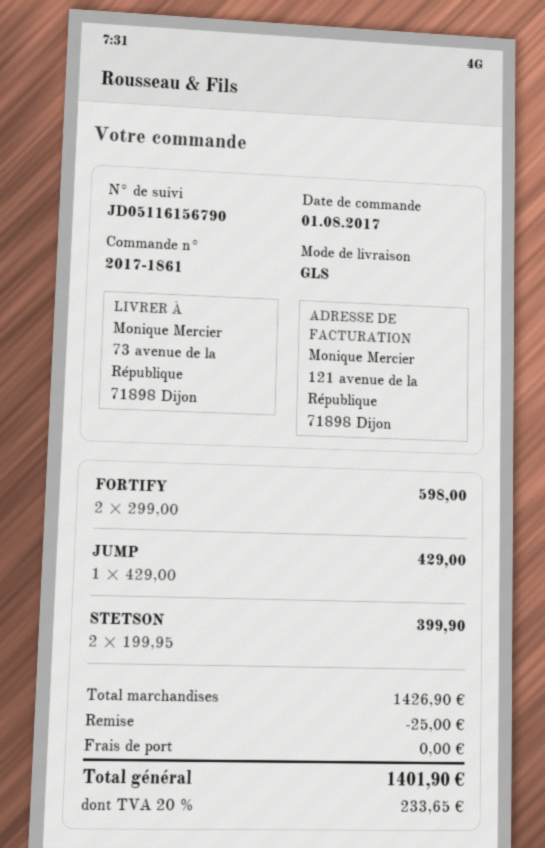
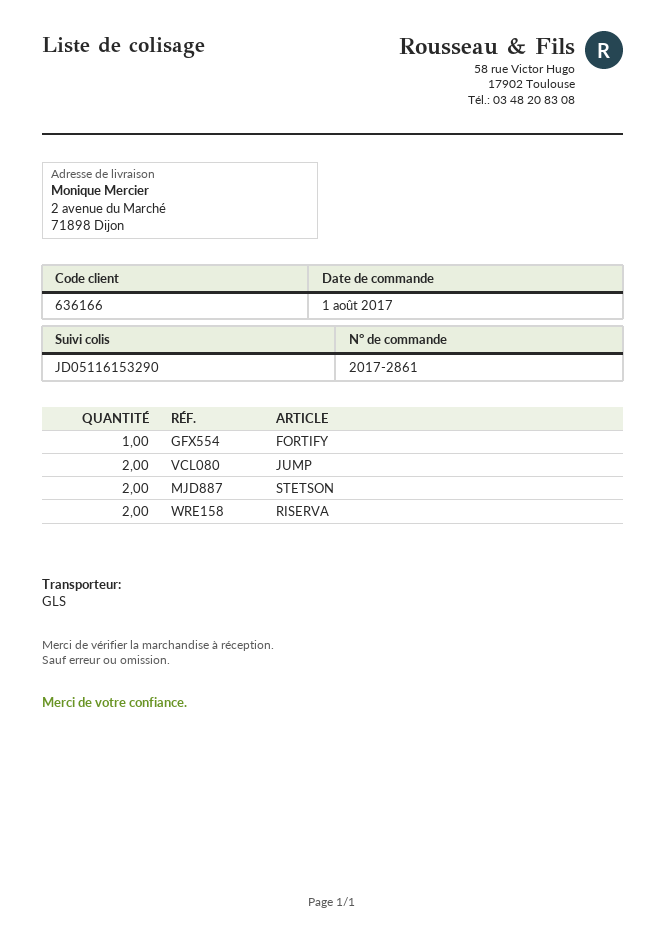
order number: 2017-1861 -> 2017-2861
tracking number: JD05116156790 -> JD05116153290
ship to: 73 avenue de la République, 71898 Dijon -> 2 avenue du Marché, 71898 Dijon
FORTIFY: 2 -> 1
JUMP: 1 -> 2
RISERVA: none -> 2

